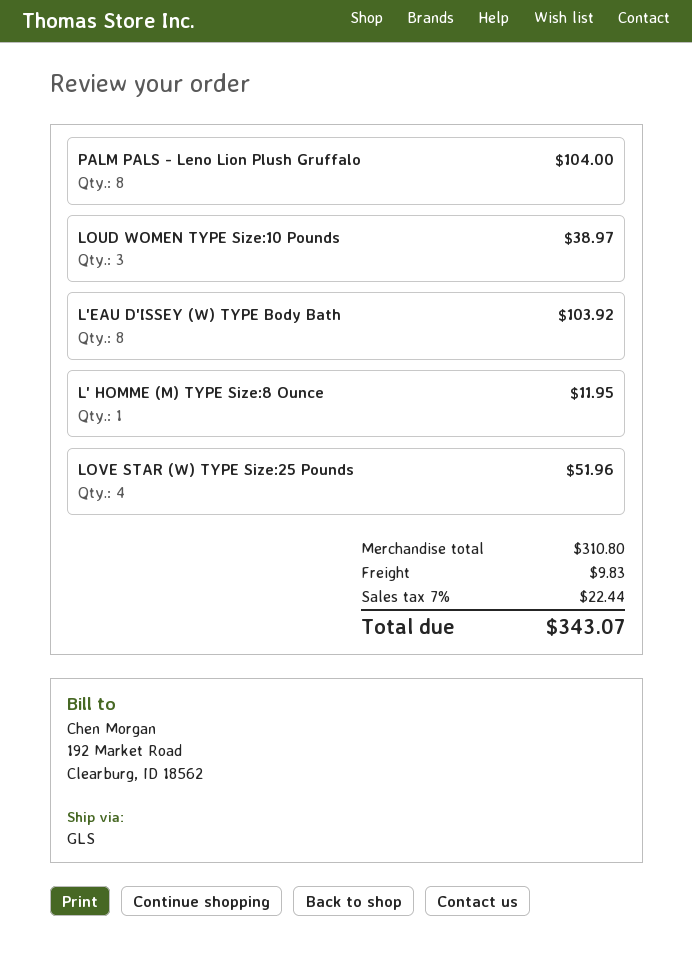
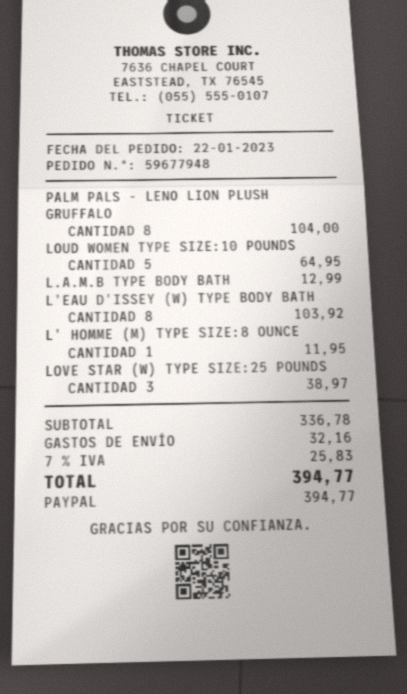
LOUD WOMEN TYPE Size:10 Pounds: 3 for 38.97 -> 5 for 64.95
LOVE STAR (W) TYPE Size:25 Pounds: 4 for 51.96 -> 3 for 38.97
L.A.M.B TYPE BODY BATH: none -> 1 for 12.99
subtotal: 310.80 -> 336.78
shipping: 9.83 -> 32.16
tax: 7% = 22.44 -> 7% = 25.83
total: 343.07 -> 394.77

